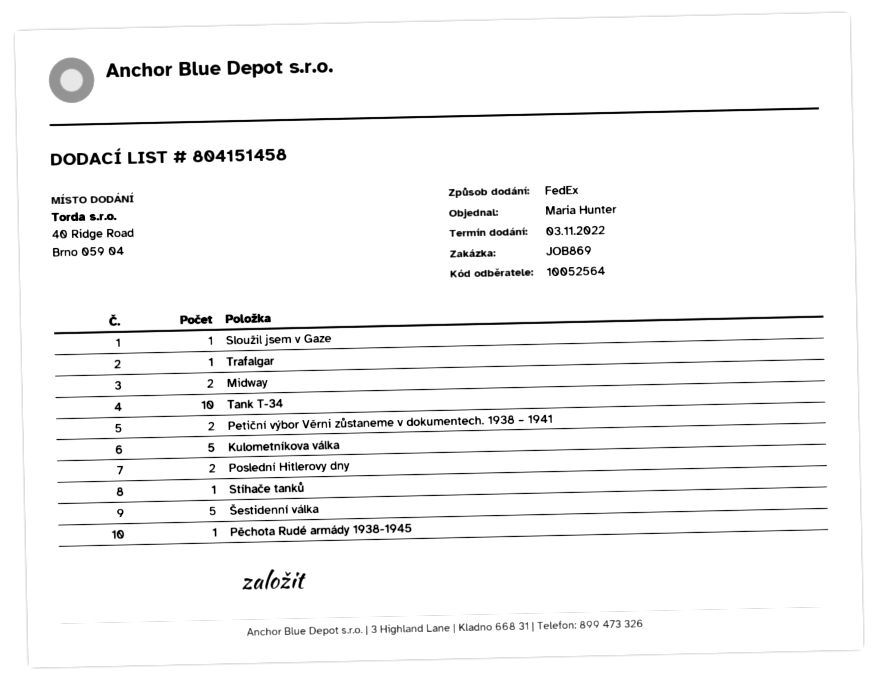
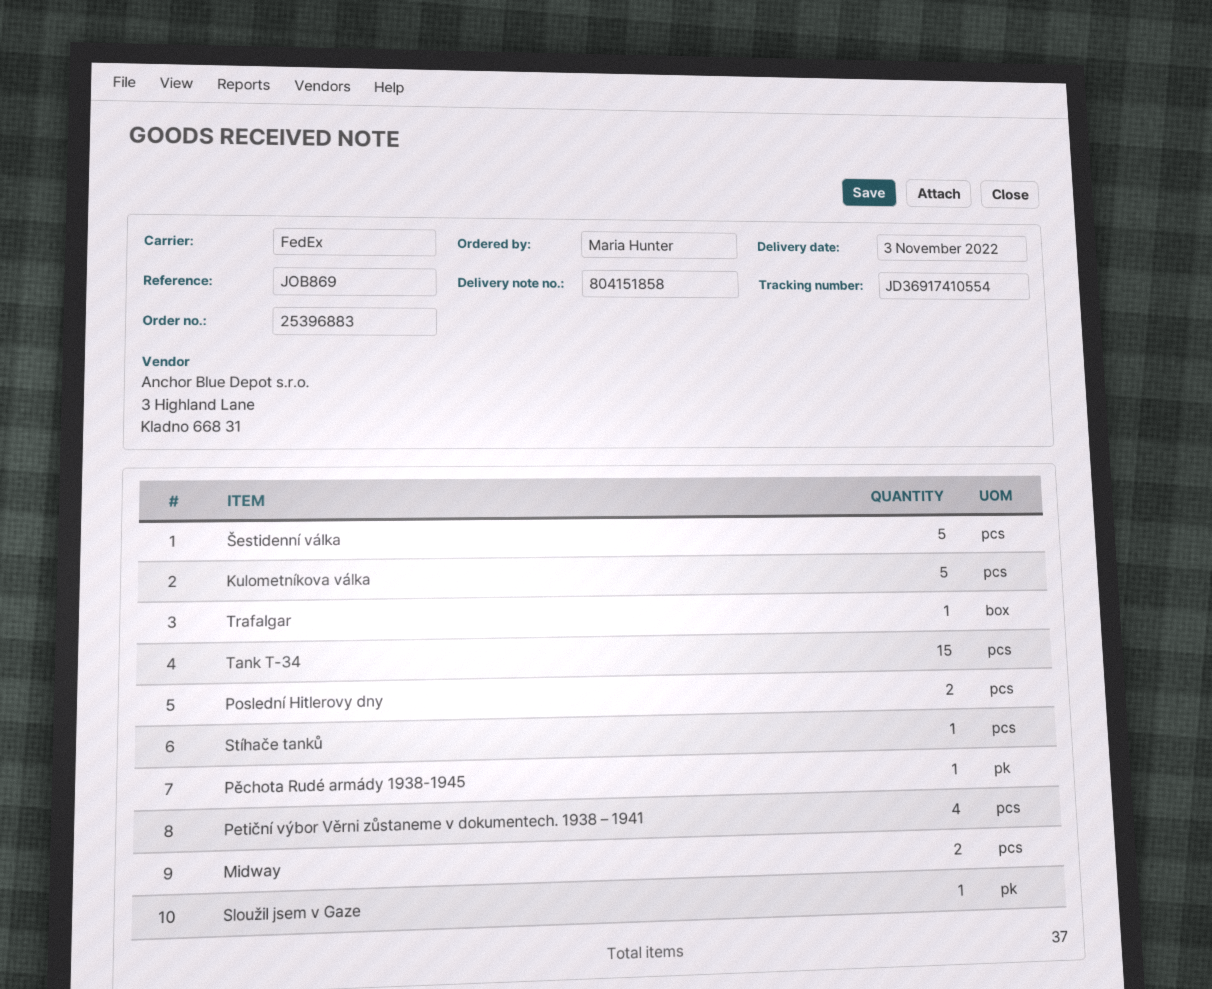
delivery note number: 804151458 -> 804151858
Tank T-34: 10 -> 15
Petiční výbor Věrni zůstaneme v dokumentech. 1938 – 1941: 2 -> 4

